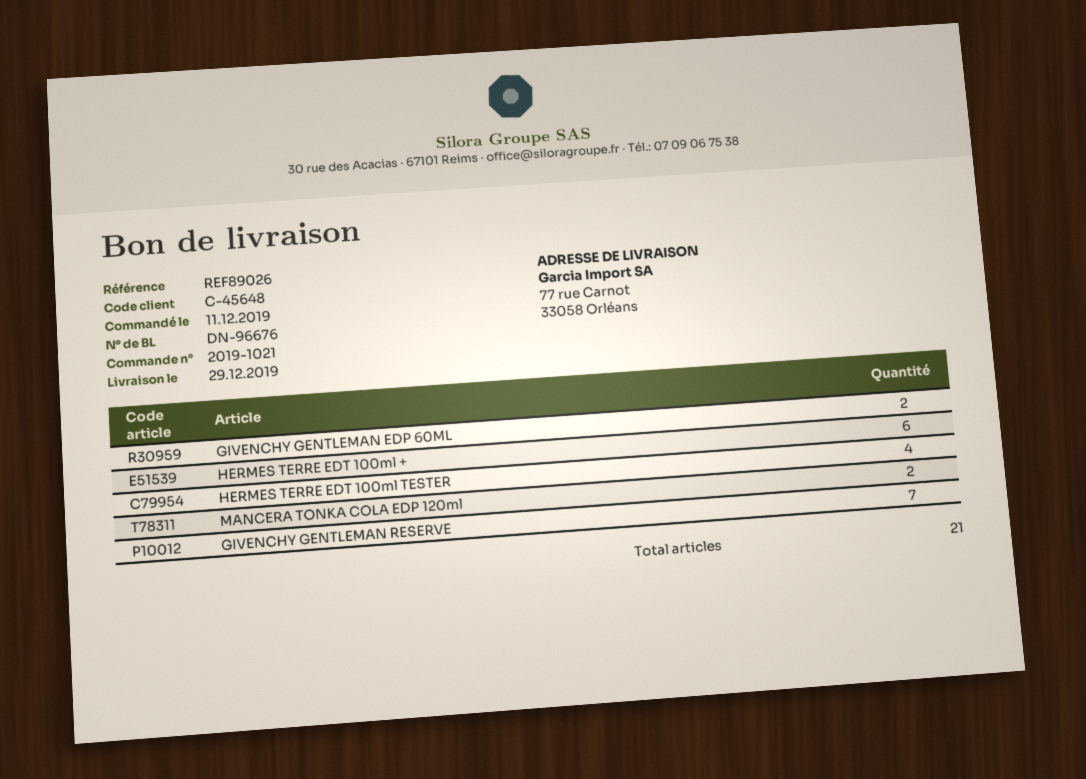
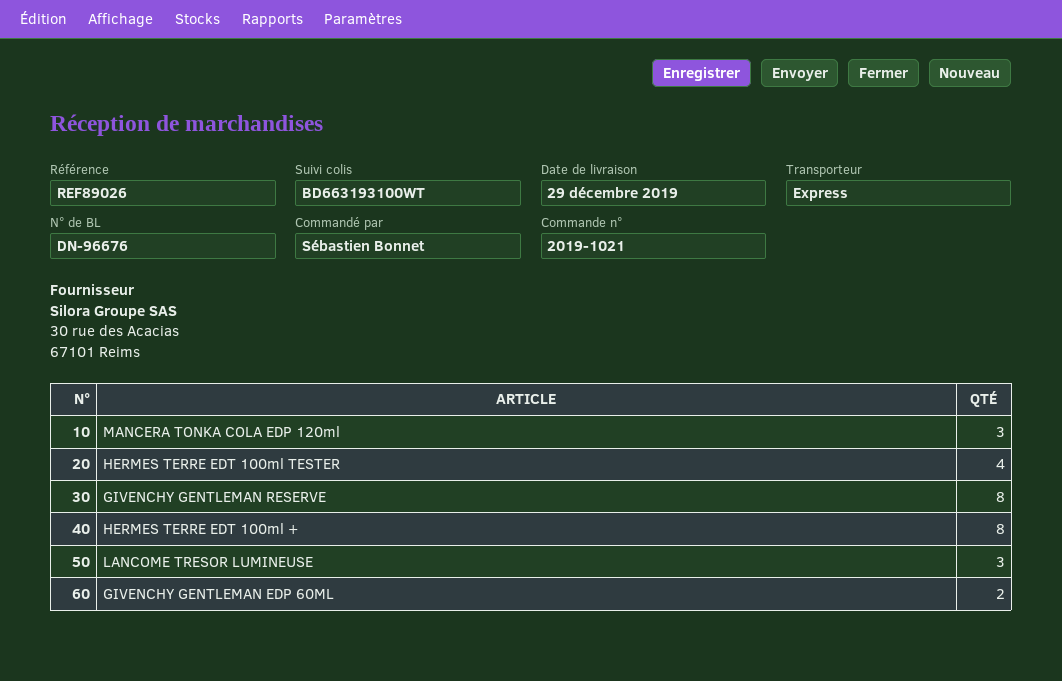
HERMES TERRE EDT 100ml +: 6 -> 8
MANCERA TONKA COLA EDP 120ml: 2 -> 3
GIVENCHY GENTLEMAN RESERVE: 7 -> 8
LANCOME TRESOR LUMINEUSE: none -> 3

